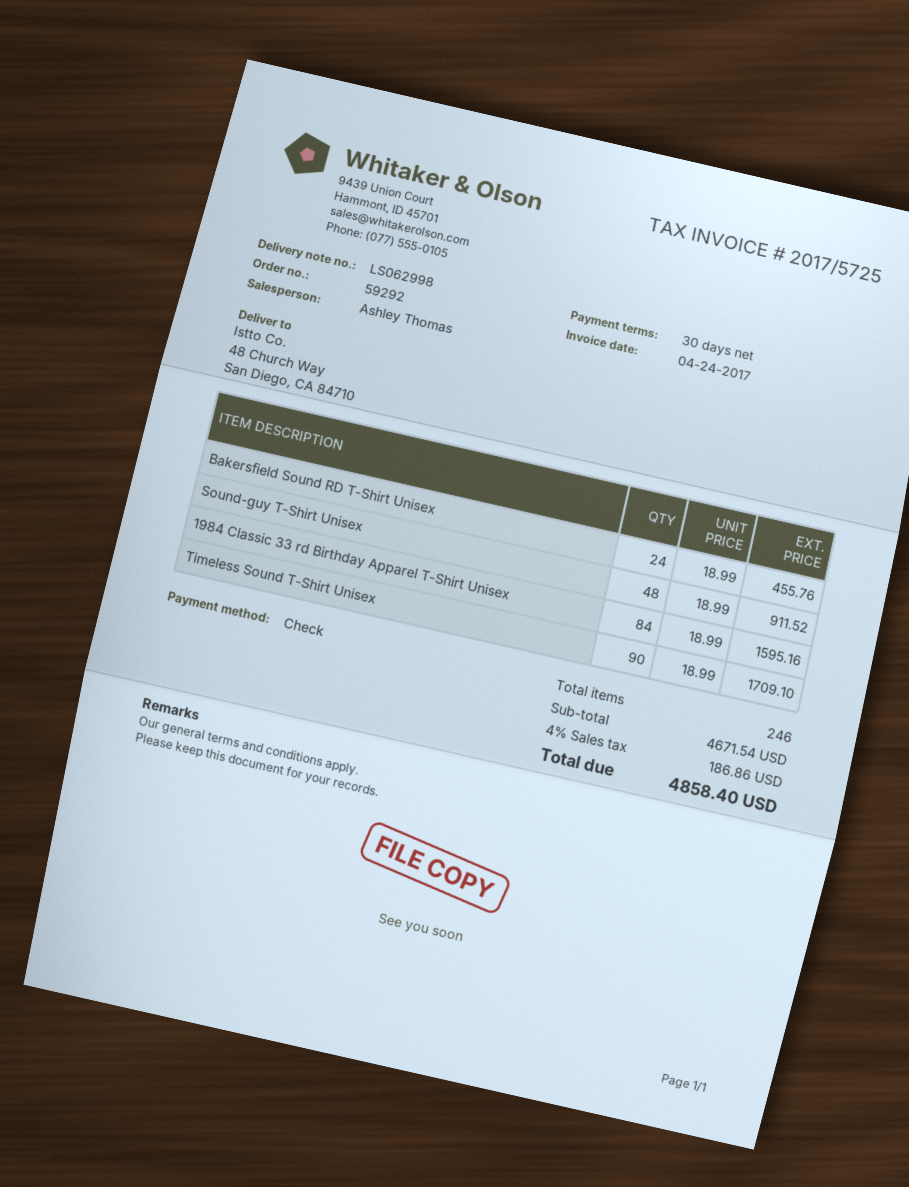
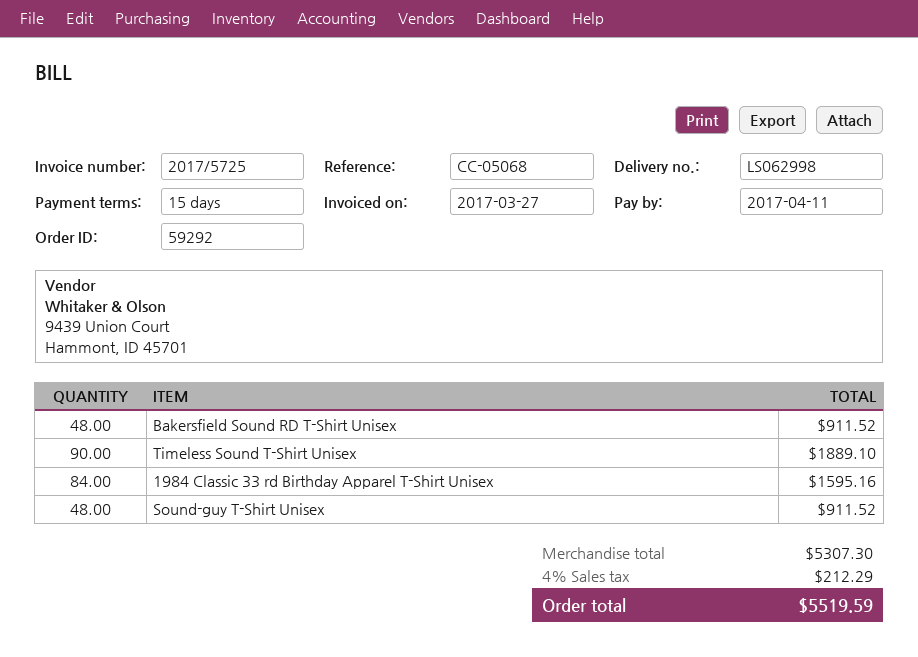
invoice date: 2017-04-24 -> 2017-03-27
payment terms: 30 days -> 15 days
Bakersfield Sound RD T-Shirt Unisex: 24 for 455.76 -> 48 for 911.52
Timeless Sound T-Shirt Unisex: 90 for 1709.10 -> 90 for 1889.10
subtotal: 4671.54 -> 5307.30
tax: 4% = 186.86 -> 4% = 212.29
total: 4858.40 -> 5519.59

